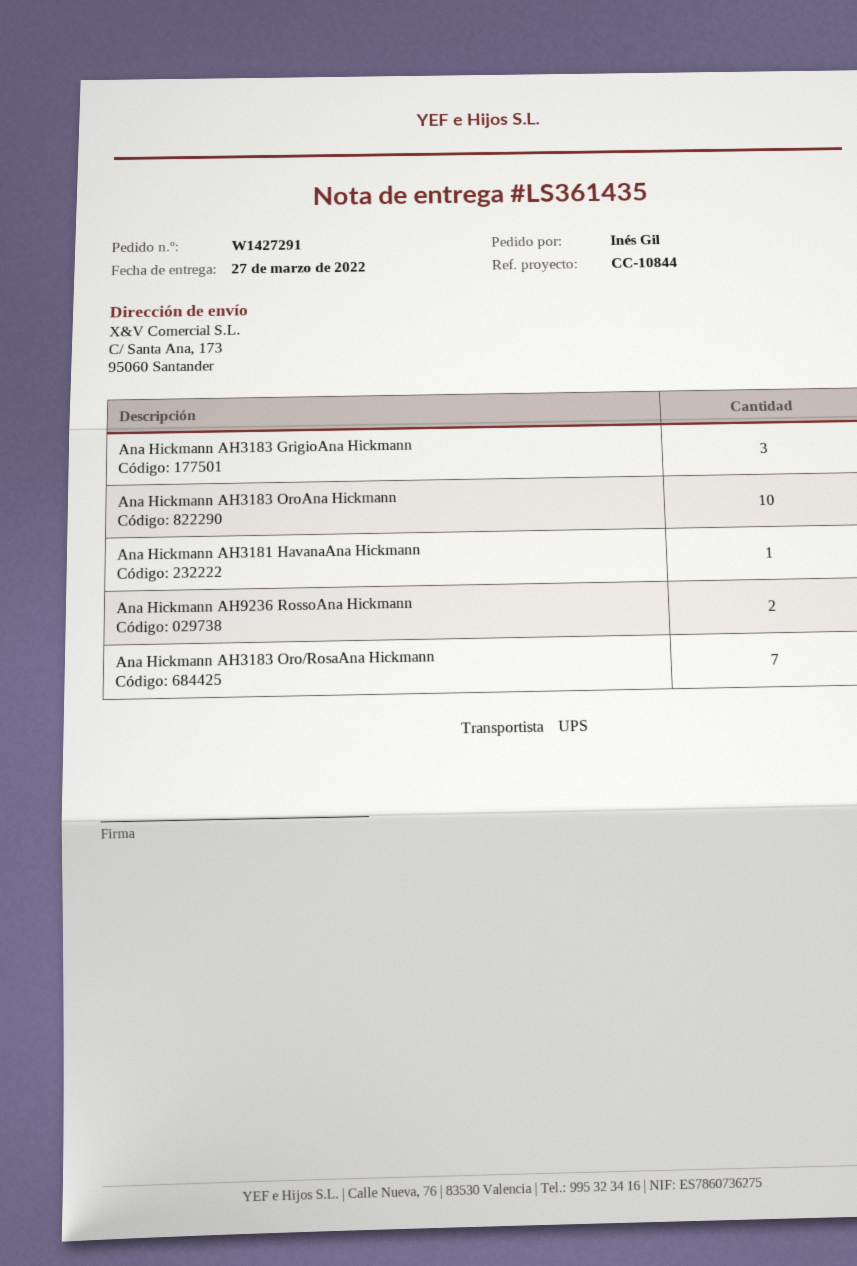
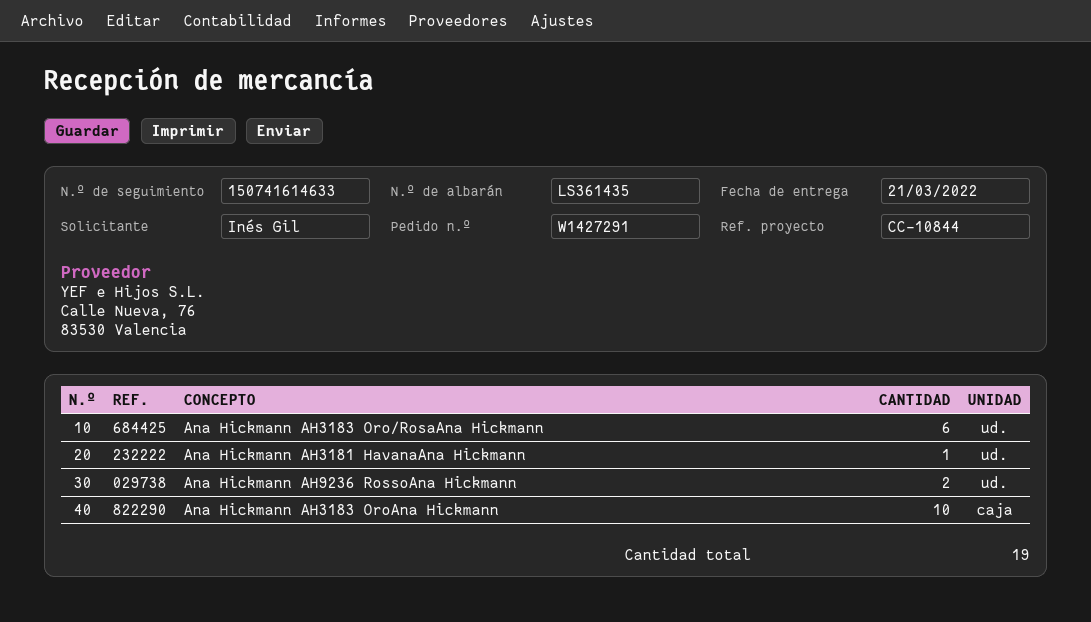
delivery date: 2022-03-27 -> 2022-03-21
Ana Hickmann AH3183 GrigioAna Hickmann: 3 -> none
Ana Hickmann AH3183 Oro/RosaAna Hickmann: 7 -> 6

